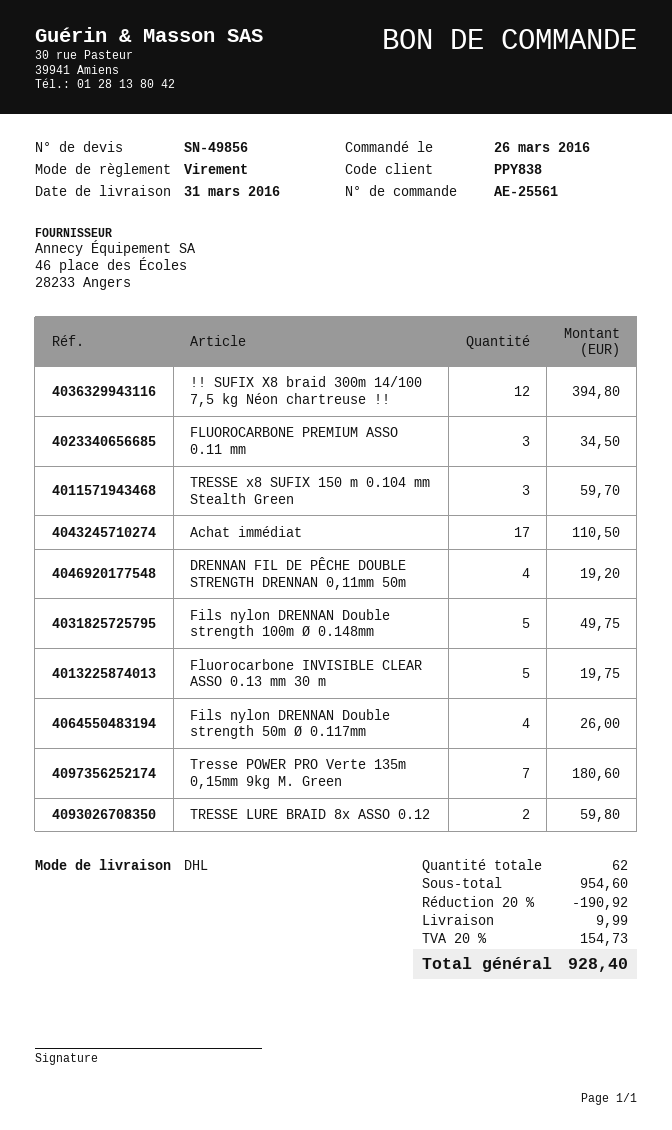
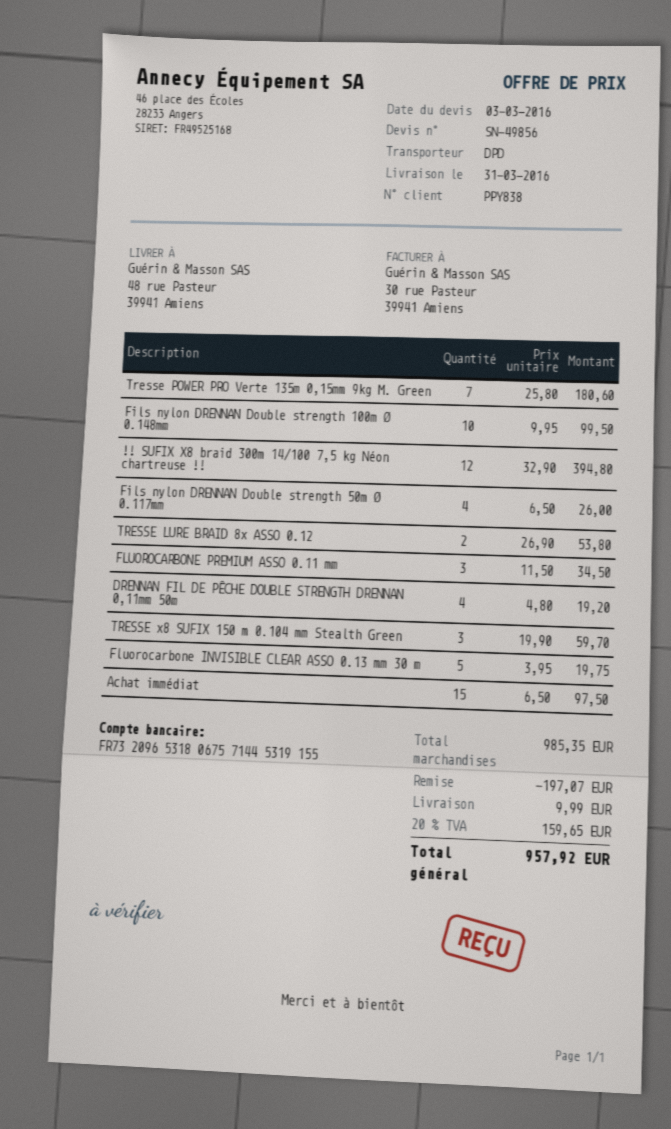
shipping method: DHL -> DPD
Achat immédiat: 17 for 110.50 -> 15 for 97.50
Fils nylon DRENNAN Double strength 100m Ø 0.148mm: 5 for 49.75 -> 10 for 99.50
TRESSE LURE BRAID 8x ASSO 0.12: 2 for 59.80 -> 2 for 53.80
subtotal: 954.60 -> 985.35
discount: 190.92 -> 197.07
tax: 20% = 154.73 -> 20% = 159.65
total: 928.40 -> 957.92

